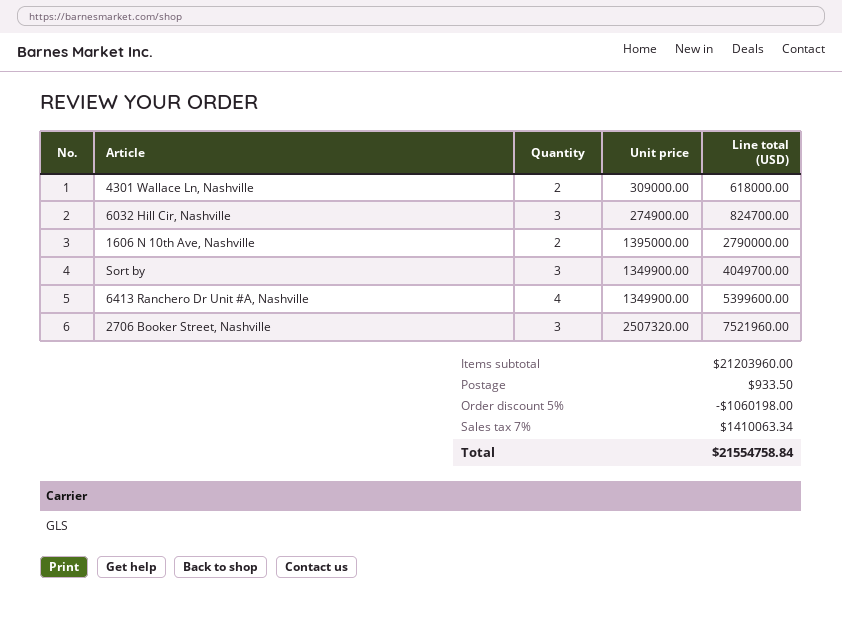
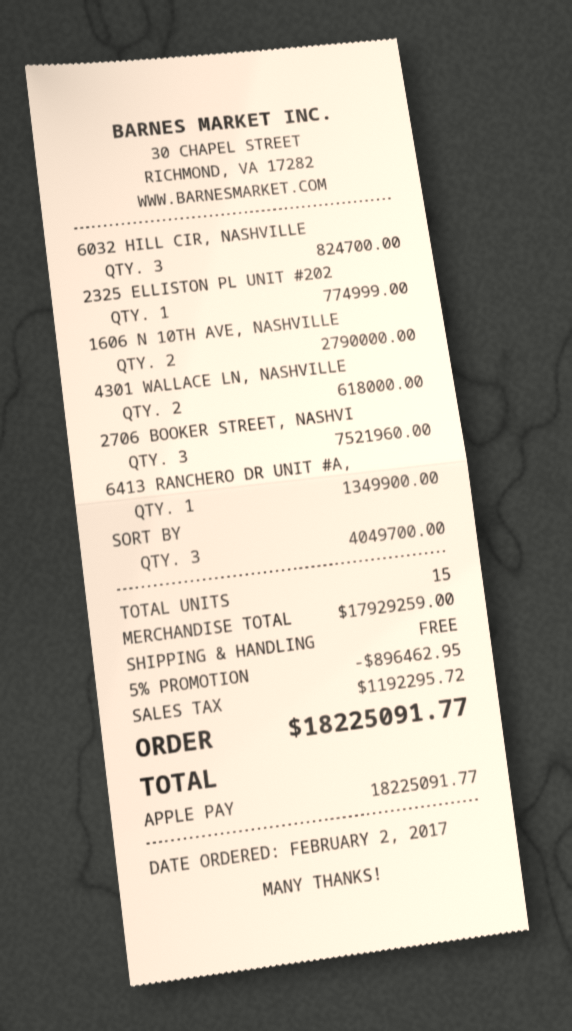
6413 Ranchero Dr Unit #A, Nashville: 4 for 5399600.00 -> 1 for 1349900.00
2325 ELLISTON PL UNIT #202: none -> 1 for 774999.00
subtotal: 21203960.00 -> 17929259.00
discount: 5% = 1060198.00 -> 5% = 896462.95
shipping: 933.50 -> 0.00
tax: 1410063.34 -> 1192295.72
total: 21554758.84 -> 18225091.77

